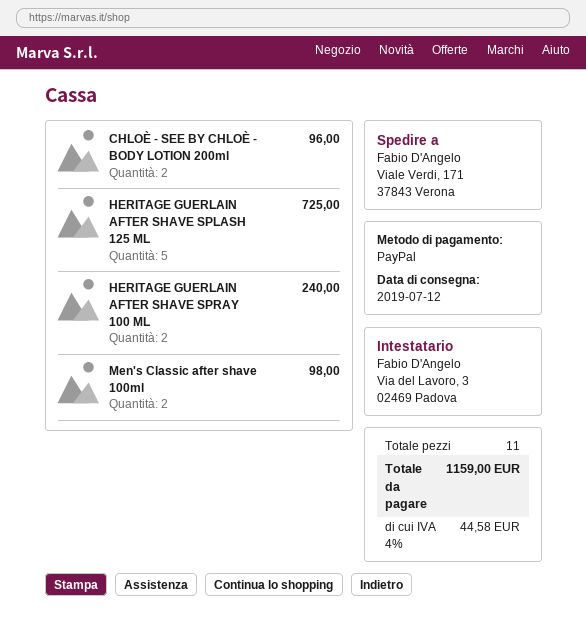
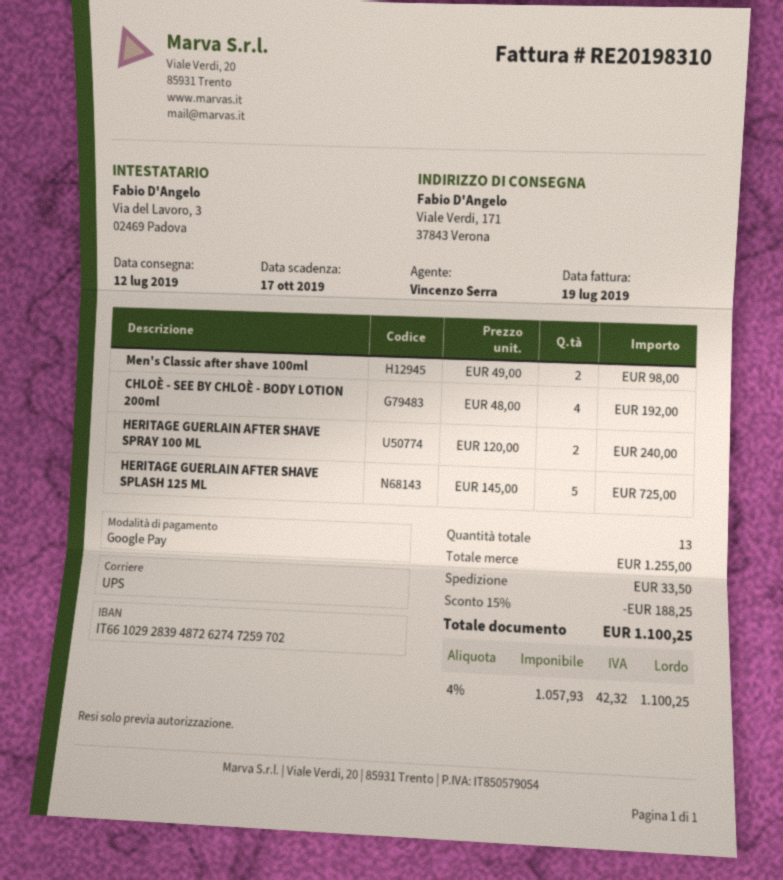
payment method: PayPal -> Google Pay
CHLOÈ - SEE BY CHLOÈ - BODY LOTION 200ml: 2 for 96.00 -> 4 for 192.00
total quantity: 11 -> 13
discount: none -> 15% = 188.25
shipping: none -> 33.50
tax: 4% = 44.58 -> 4% = 42.32
total: 1159.00 -> 1100.25

